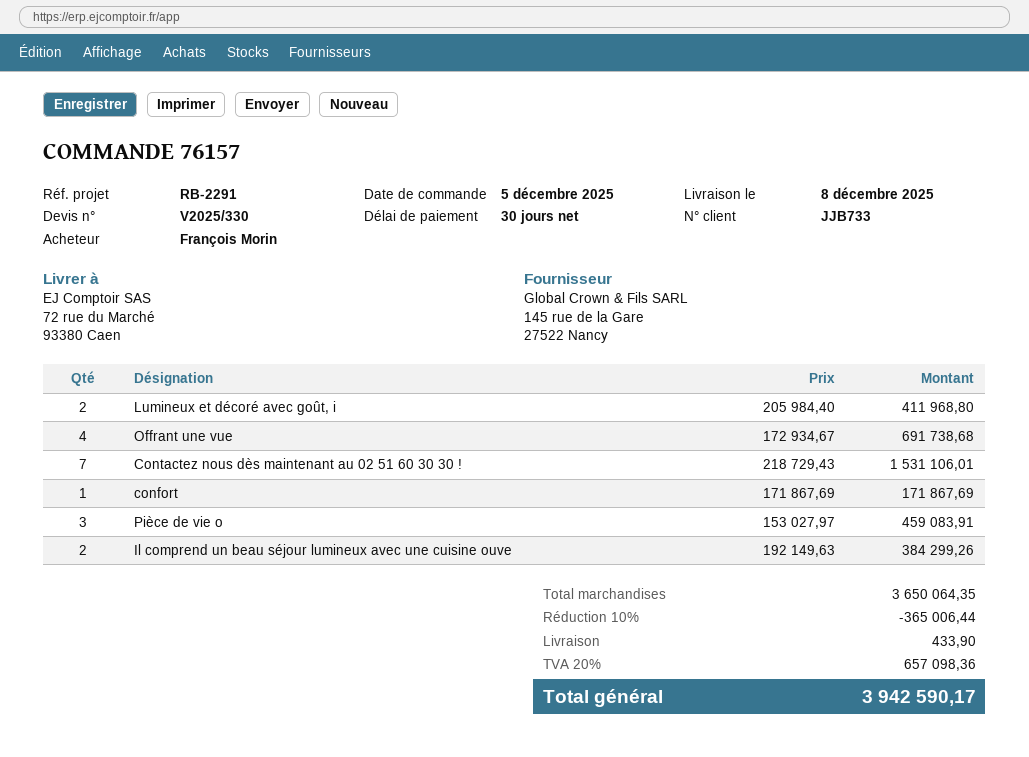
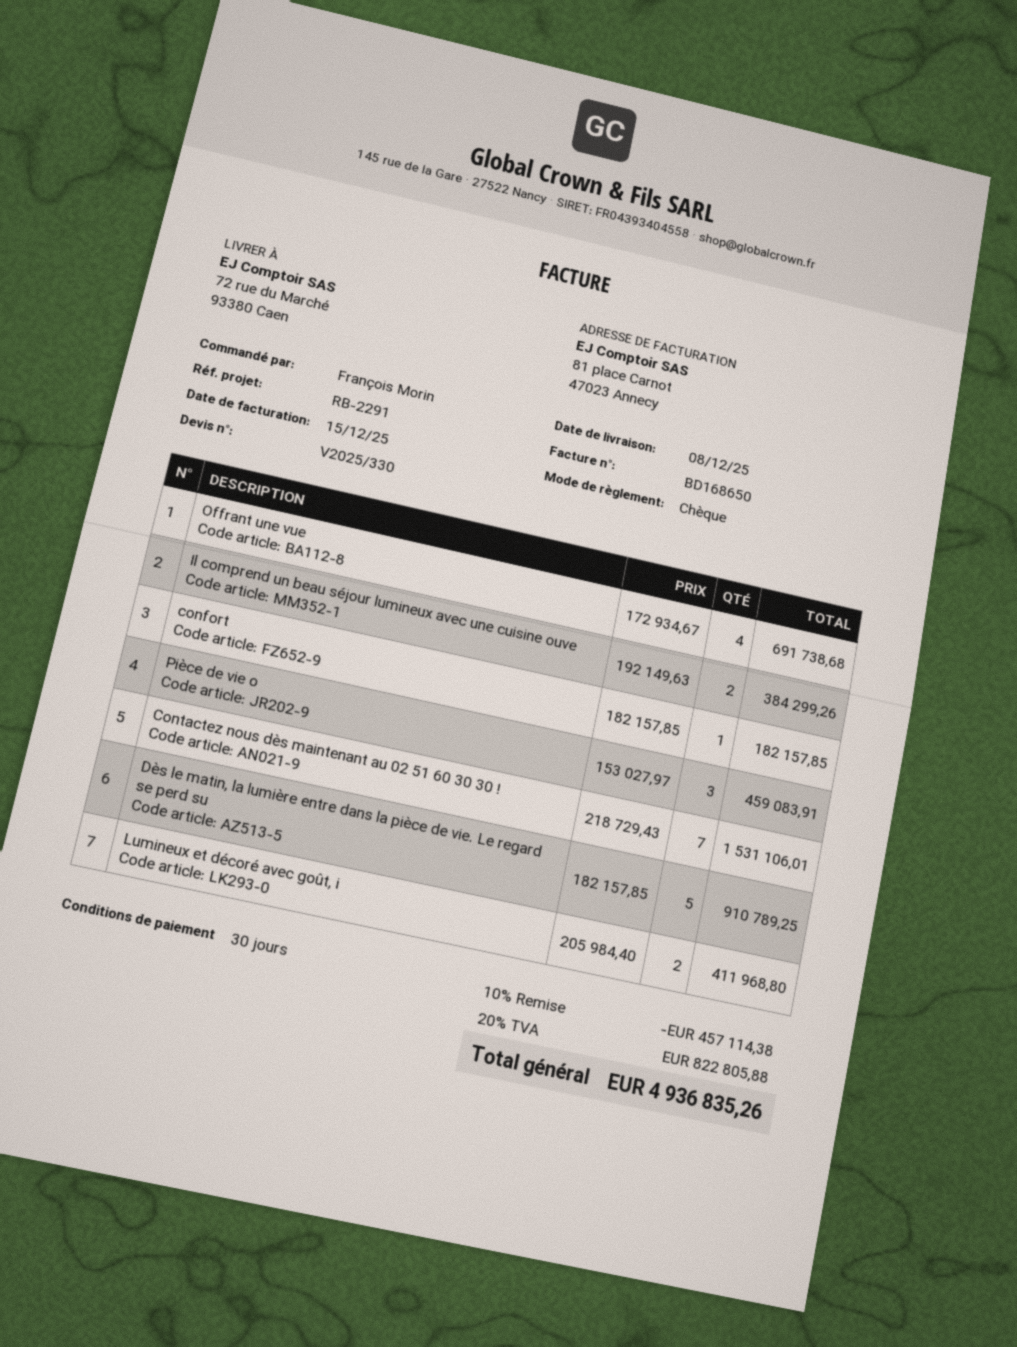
confort: 1 x 171867.69 = 171867.69 -> 1 x 182157.85 = 182157.85
Dès le matin, la lumière entre dans la pièce de vie. Le regard se perd su: none -> 5 x 182157.85 = 910789.25
discount: 10% = 365006.44 -> 10% = 457114.38
shipping: 433.90 -> none
tax: 20% = 657098.36 -> 20% = 822805.88
total: 3942590.17 -> 4936835.26

